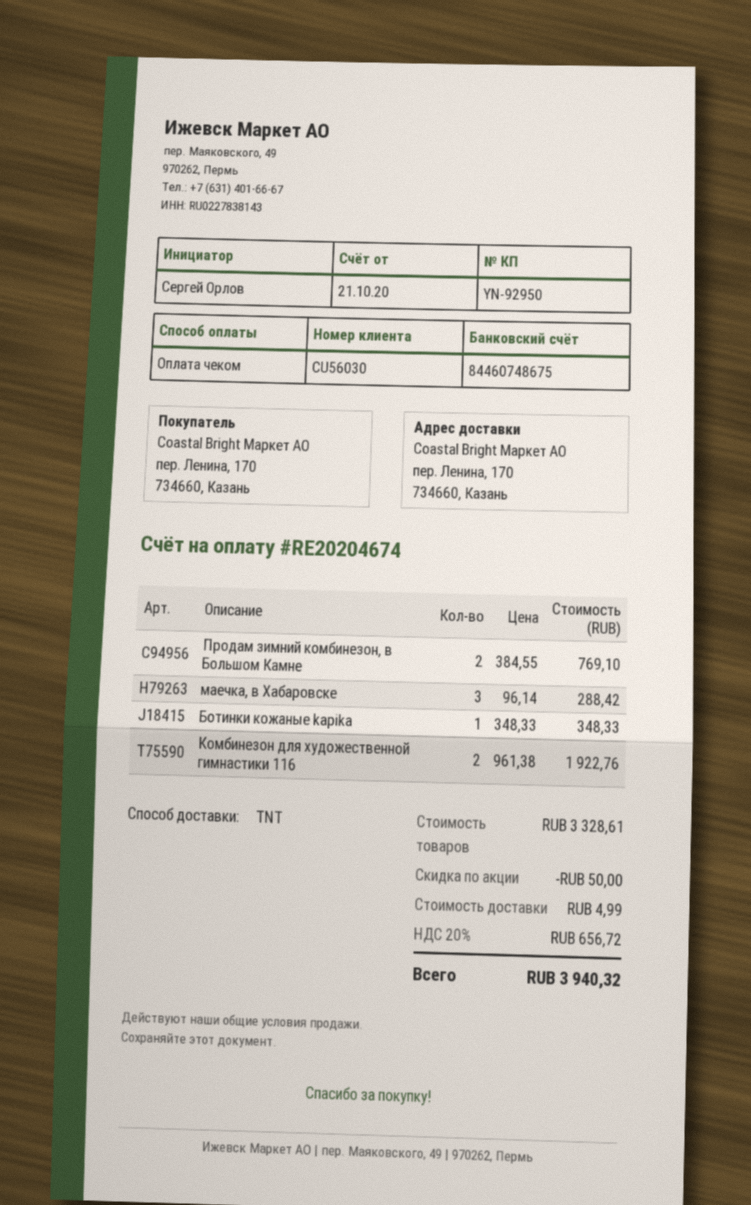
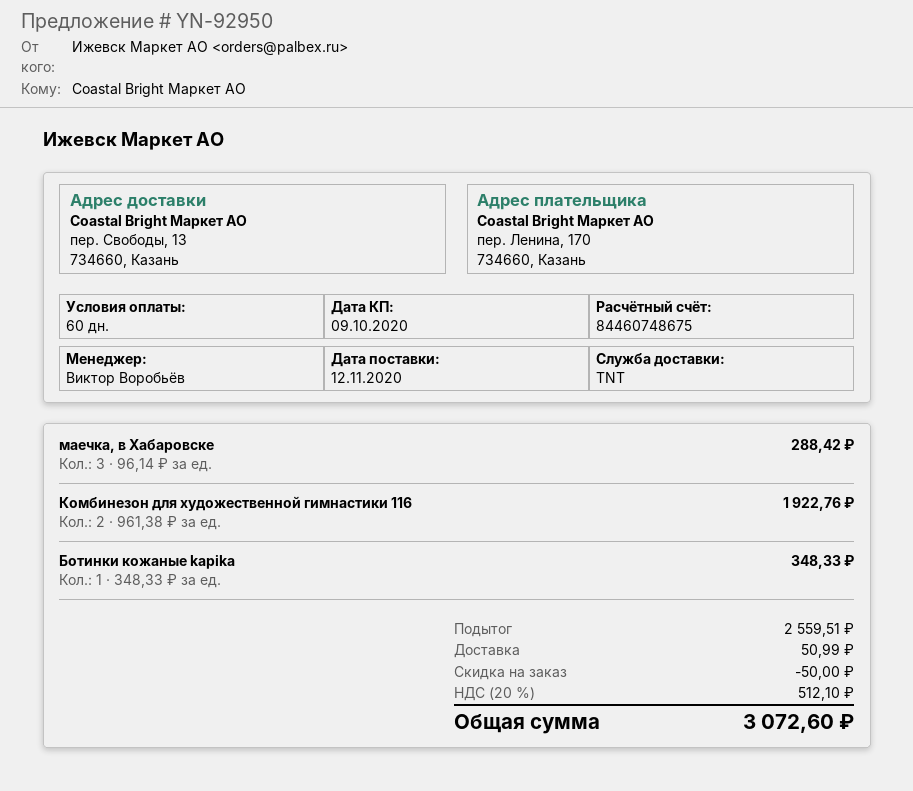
ship to: пер. Ленина, 170, 734660, Казань -> пер. Свободы, 13, 734660, Казань
Продам зимний комбинезон, в Большом Камне: 2 x 384.55 = 769.10 -> none
subtotal: 3328.61 -> 2559.51
shipping: 4.99 -> 50.99
tax: 20% = 656.72 -> 20% = 512.10
total: 3940.32 -> 3072.60

